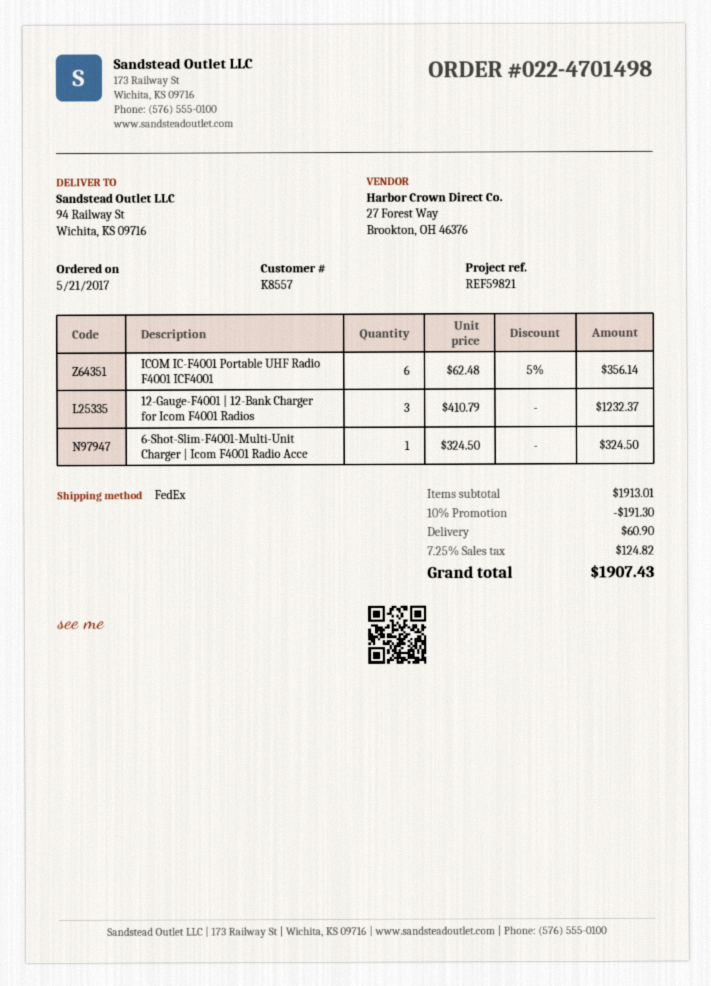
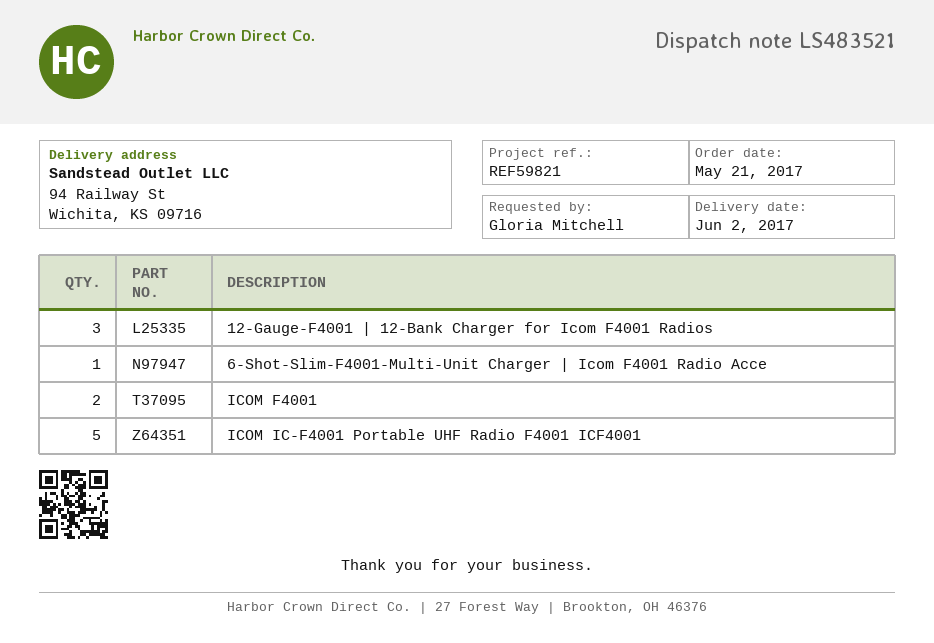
ICOM IC-F4001 Portable UHF Radio F4001 ICF4001: 6 -> 5
ICOM F4001: none -> 2

